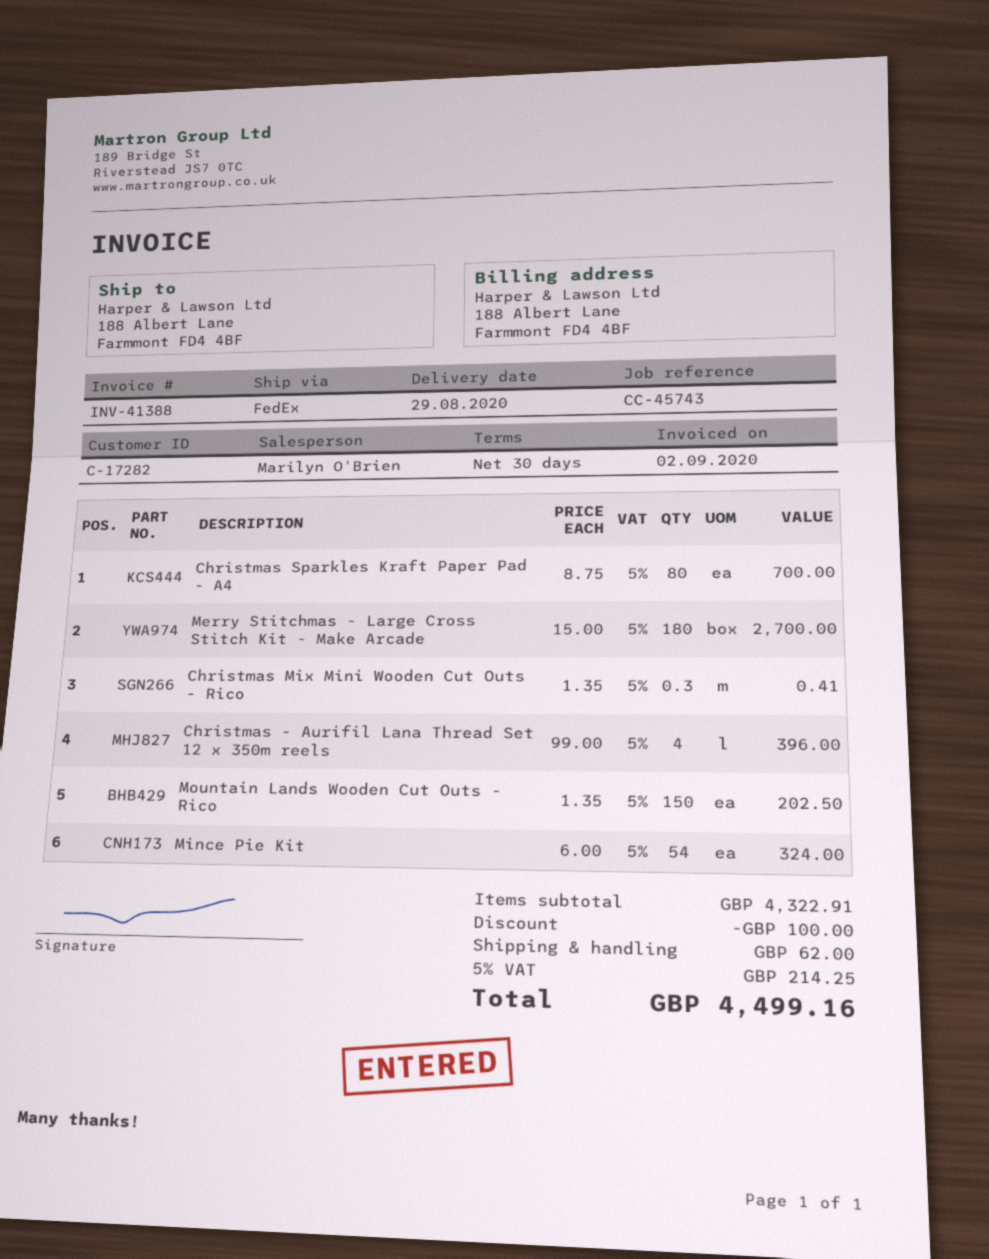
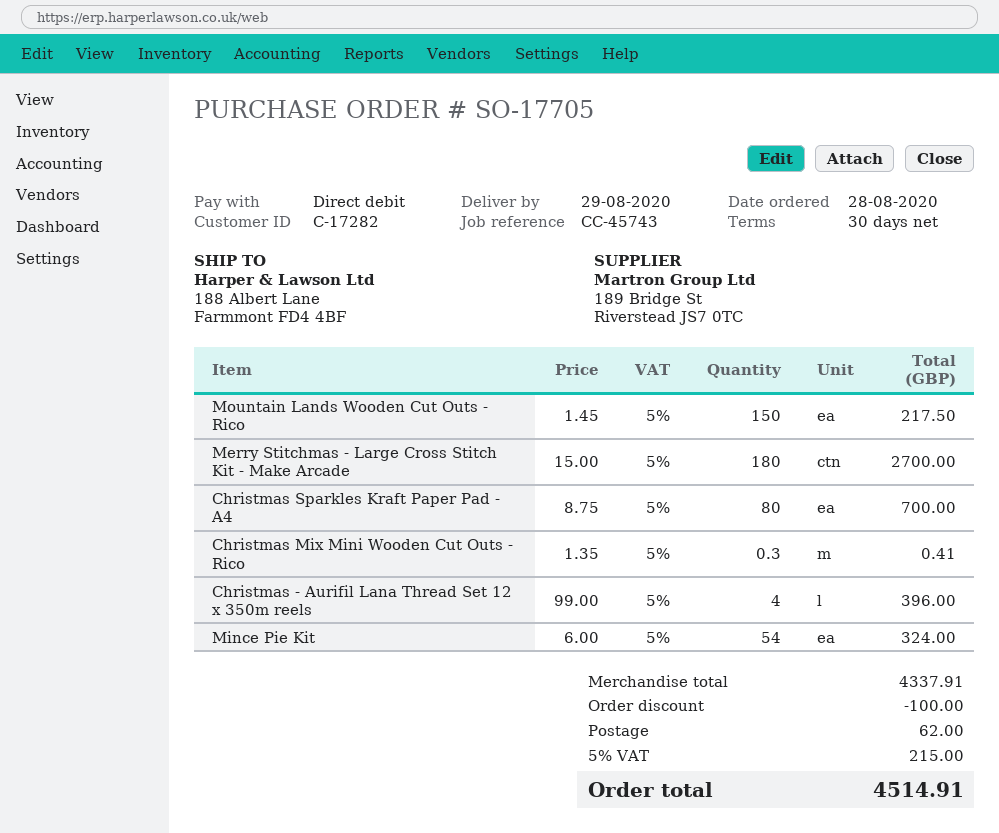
Mountain Lands Wooden Cut Outs - Rico: 150 x 1.35 = 202.50 -> 150 x 1.45 = 217.50
subtotal: 4322.91 -> 4337.91
tax: 5% = 214.25 -> 5% = 215.00
total: 4499.16 -> 4514.91

